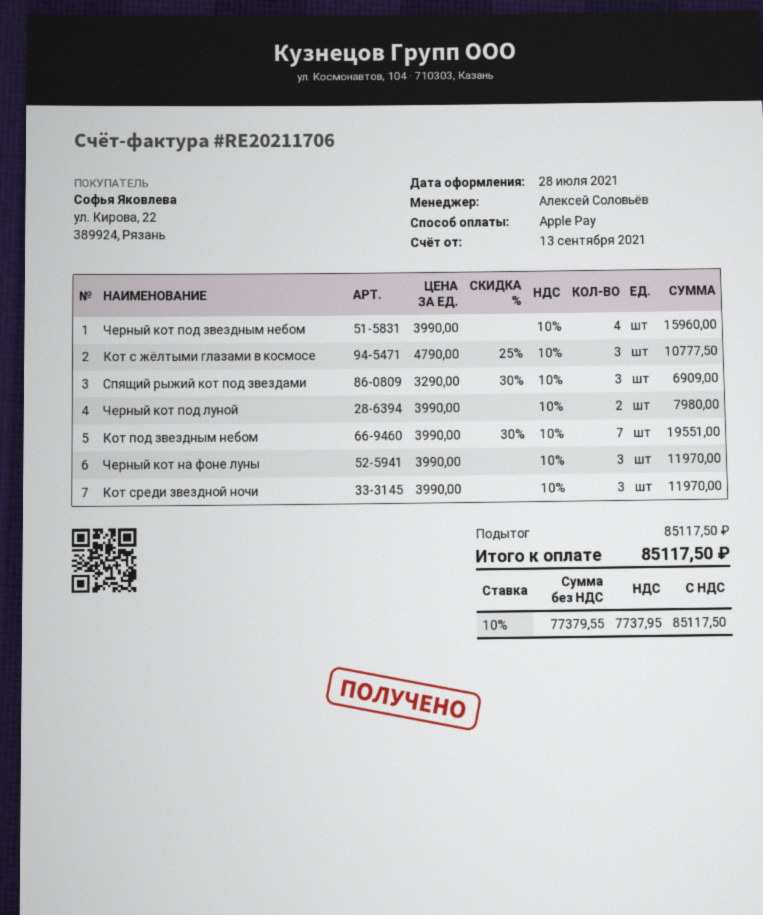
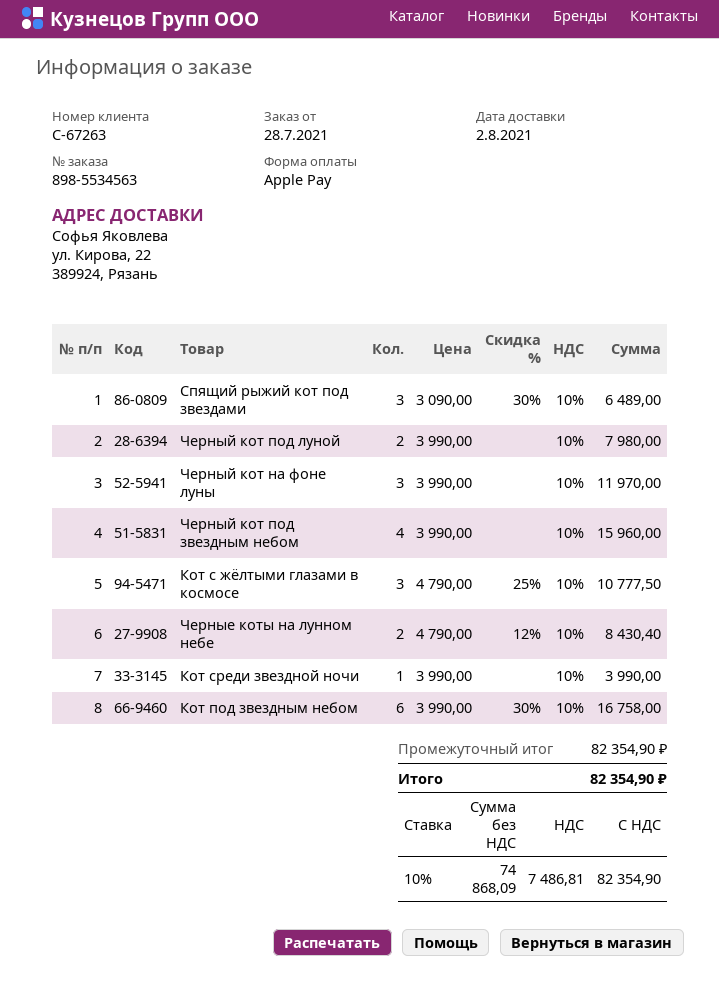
Спящий рыжий кот под звездами: 3 x 3290.00 - 30% = 6909.00 -> 3 x 3090.00 - 30% = 6489.00
Кот под звездным небом: 7 x 3990.00 - 30% = 19551.00 -> 6 x 3990.00 - 30% = 16758.00
Кот среди звездной ночи: 3 x 3990.00 = 11970.00 -> 1 x 3990.00 = 3990.00
Черные коты на лунном небе: none -> 2 x 4790.00 - 12% = 8430.40
subtotal: 85117.50 -> 82354.90
net: 77379.55 -> 74868.09
tax: 10% = 7737.95 -> 10% = 7486.81
total: 85117.50 -> 82354.90

